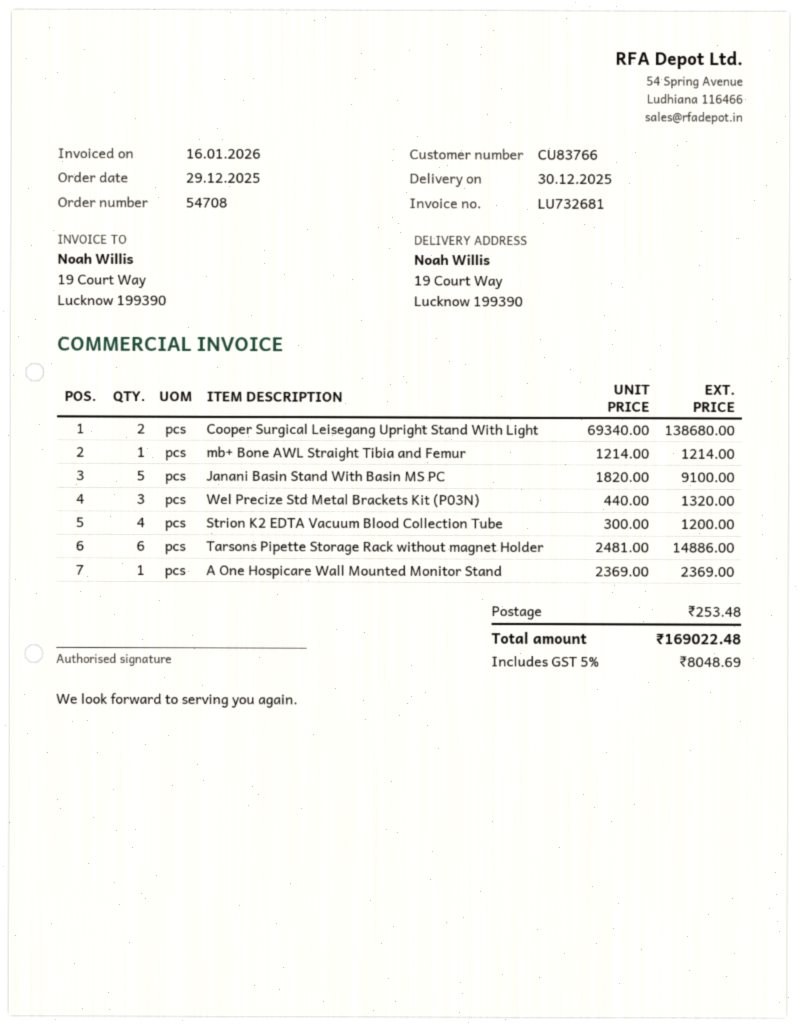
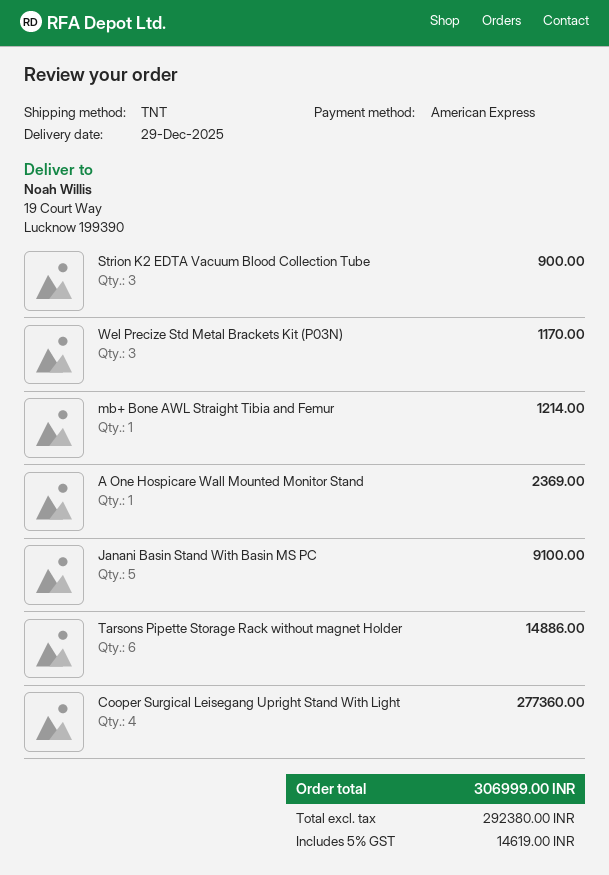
delivery date: 2025-12-30 -> 2025-12-29
Cooper Surgical Leisegang Upright Stand With Light: 2 for 138680.00 -> 4 for 277360.00
Wel Precize Std Metal Brackets Kit (P03N): 3 for 1320.00 -> 3 for 1170.00
Strion K2 EDTA Vacuum Blood Collection Tube: 4 for 1200.00 -> 3 for 900.00
shipping: 253.48 -> none
tax: 5% = 8048.69 -> 5% = 14619.00
total: 169022.48 -> 306999.00

